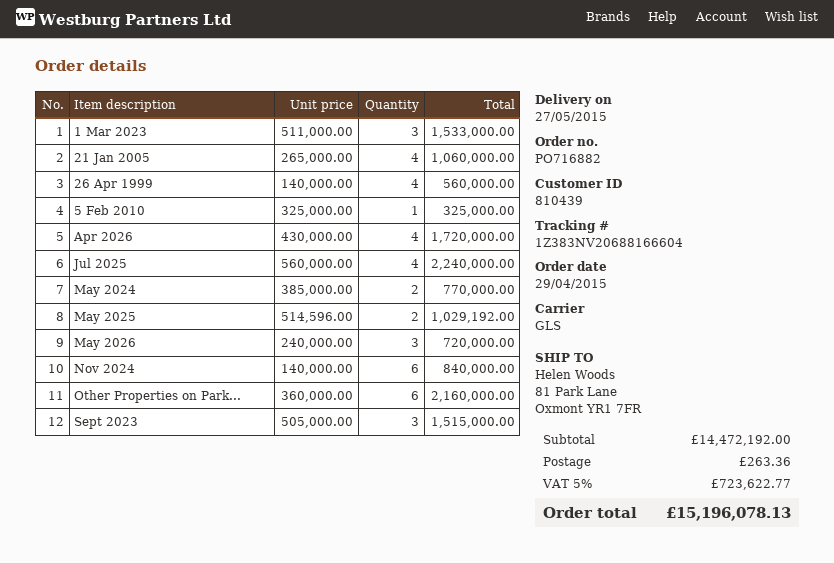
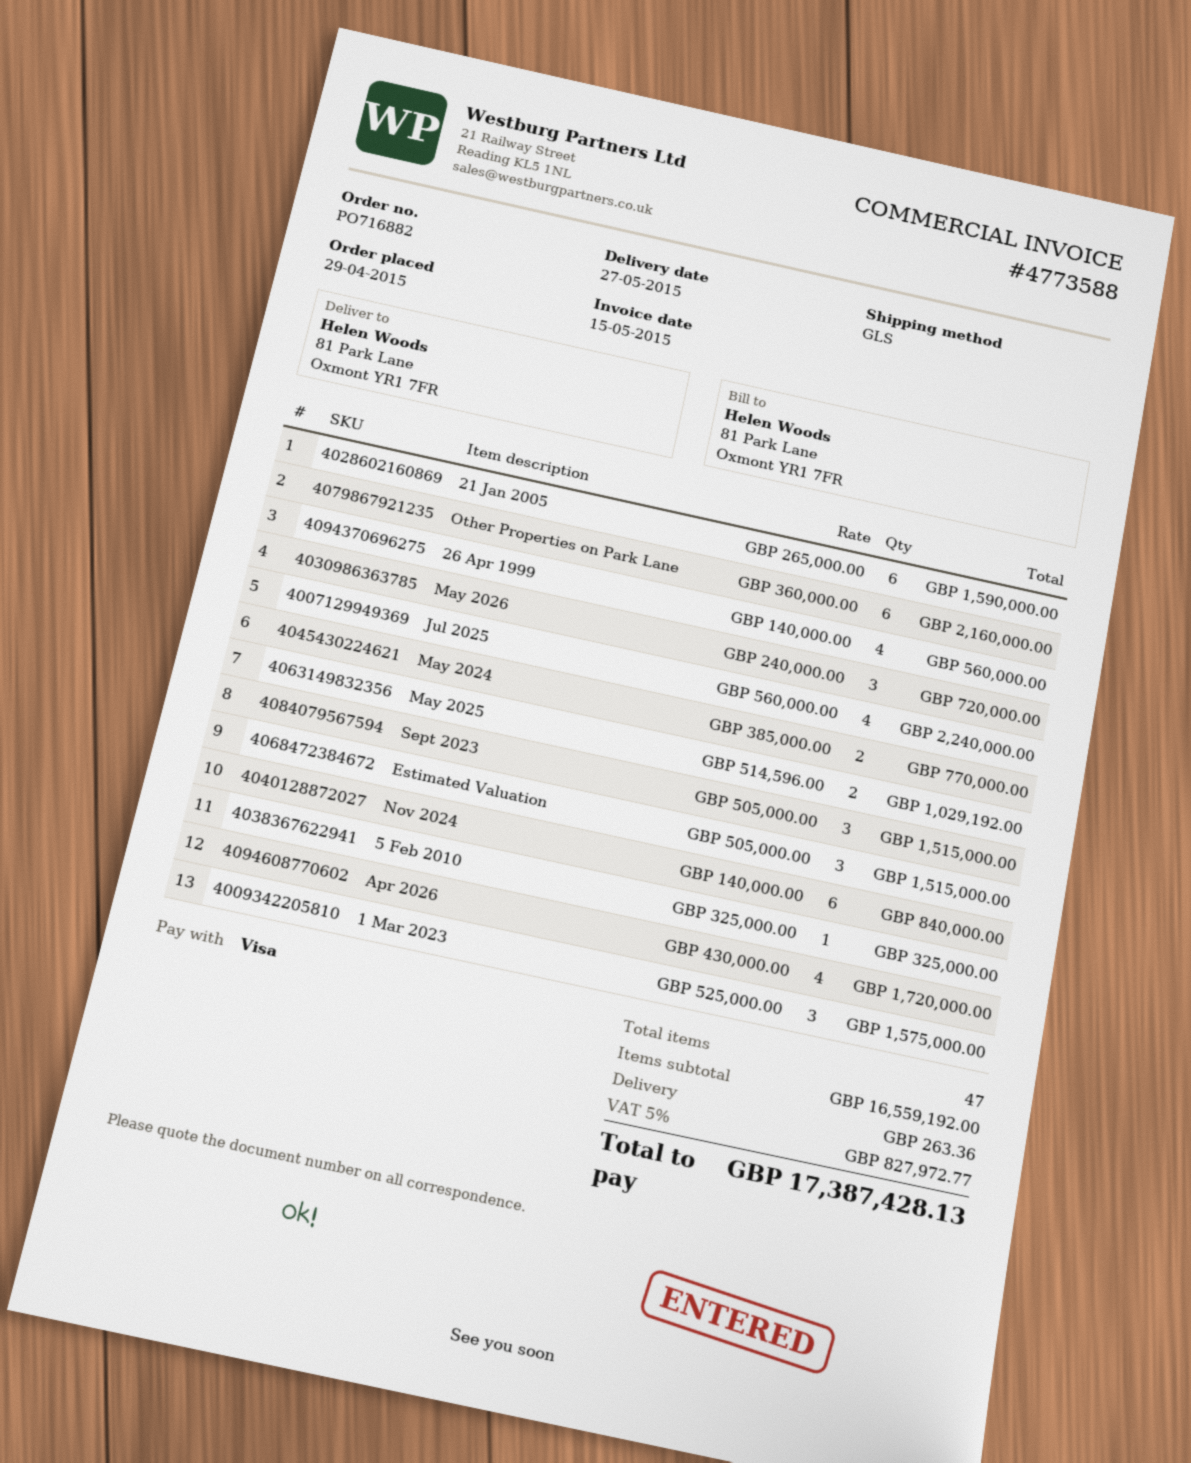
1 Mar 2023: 3 x 511000.00 = 1533000.00 -> 3 x 525000.00 = 1575000.00
21 Jan 2005: 4 x 265000.00 = 1060000.00 -> 6 x 265000.00 = 1590000.00
Estimated Valuation: none -> 3 x 505000.00 = 1515000.00
subtotal: 14472192.00 -> 16559192.00
tax: 5% = 723622.77 -> 5% = 827972.77
total: 15196078.13 -> 17387428.13

